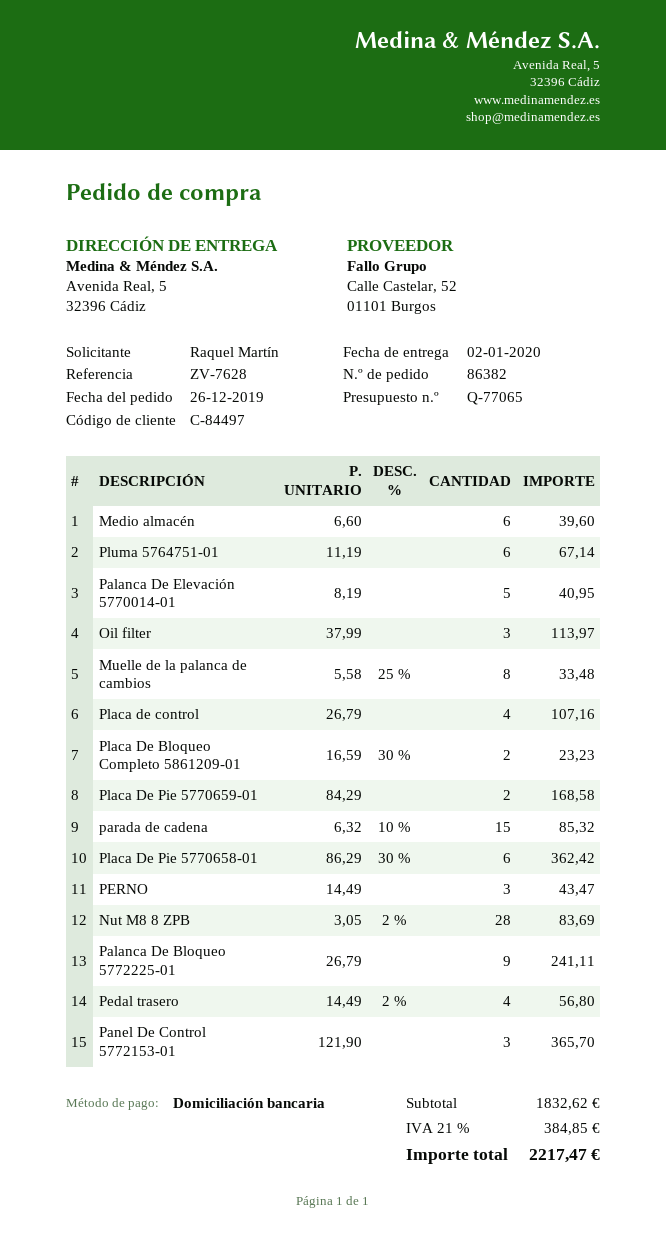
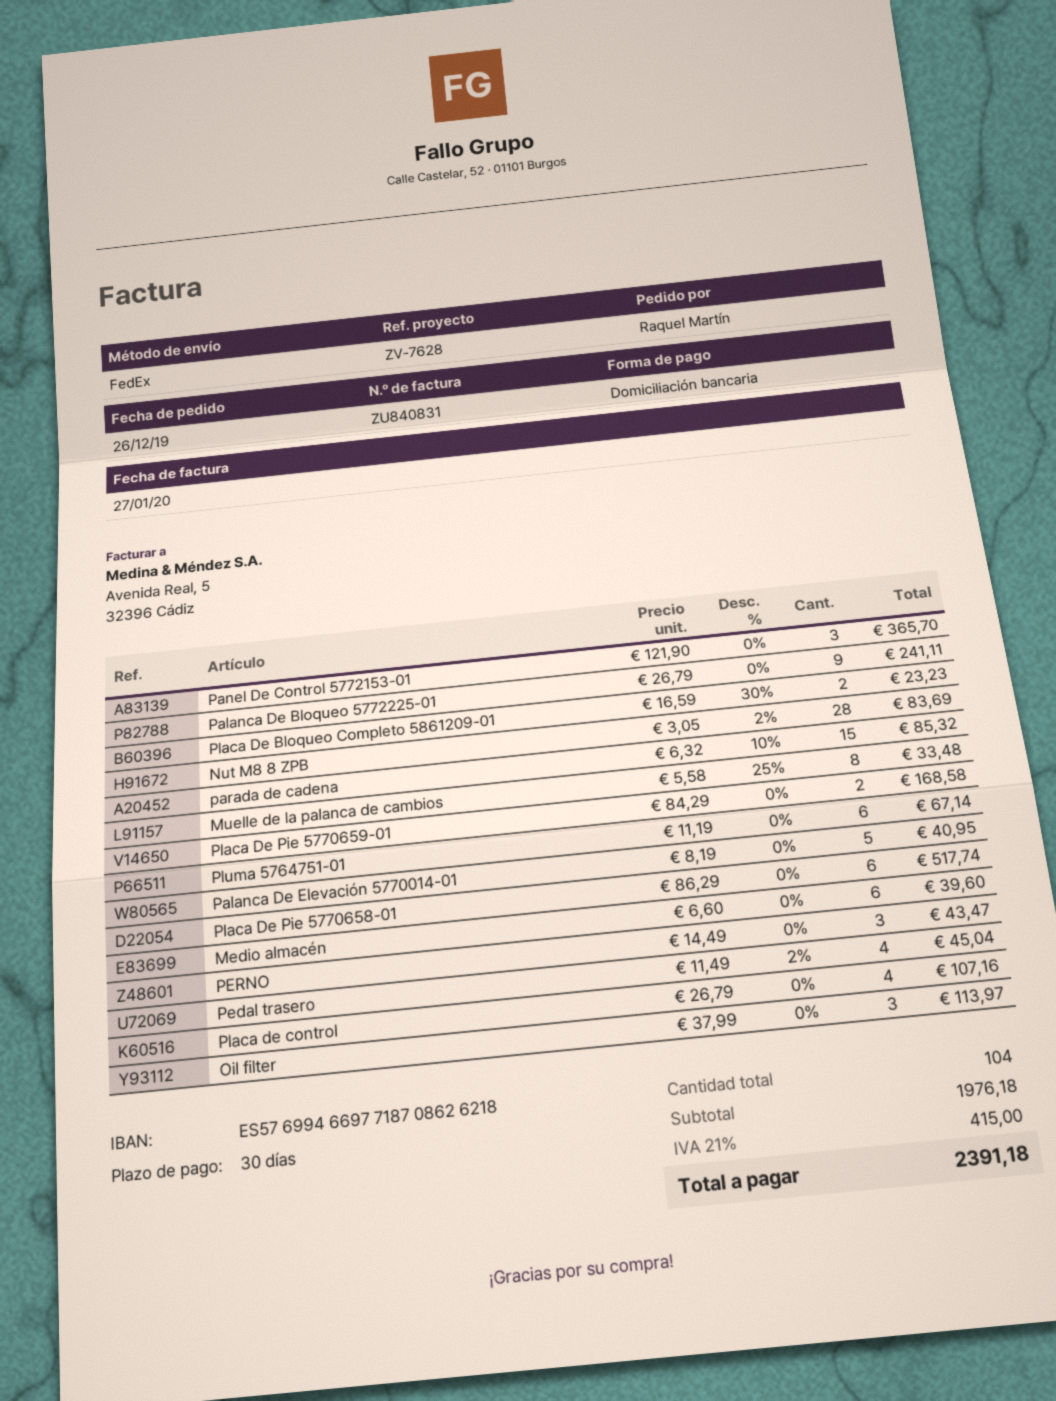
Placa De Pie 5770658-01: 6 x 86.29 - 30% = 362.42 -> 6 x 86.29 = 517.74
Pedal trasero: 4 x 14.49 - 2% = 56.80 -> 4 x 11.49 - 2% = 45.04
subtotal: 1832.62 -> 1976.18
tax: 21% = 384.85 -> 21% = 415.00
total: 2217.47 -> 2391.18

